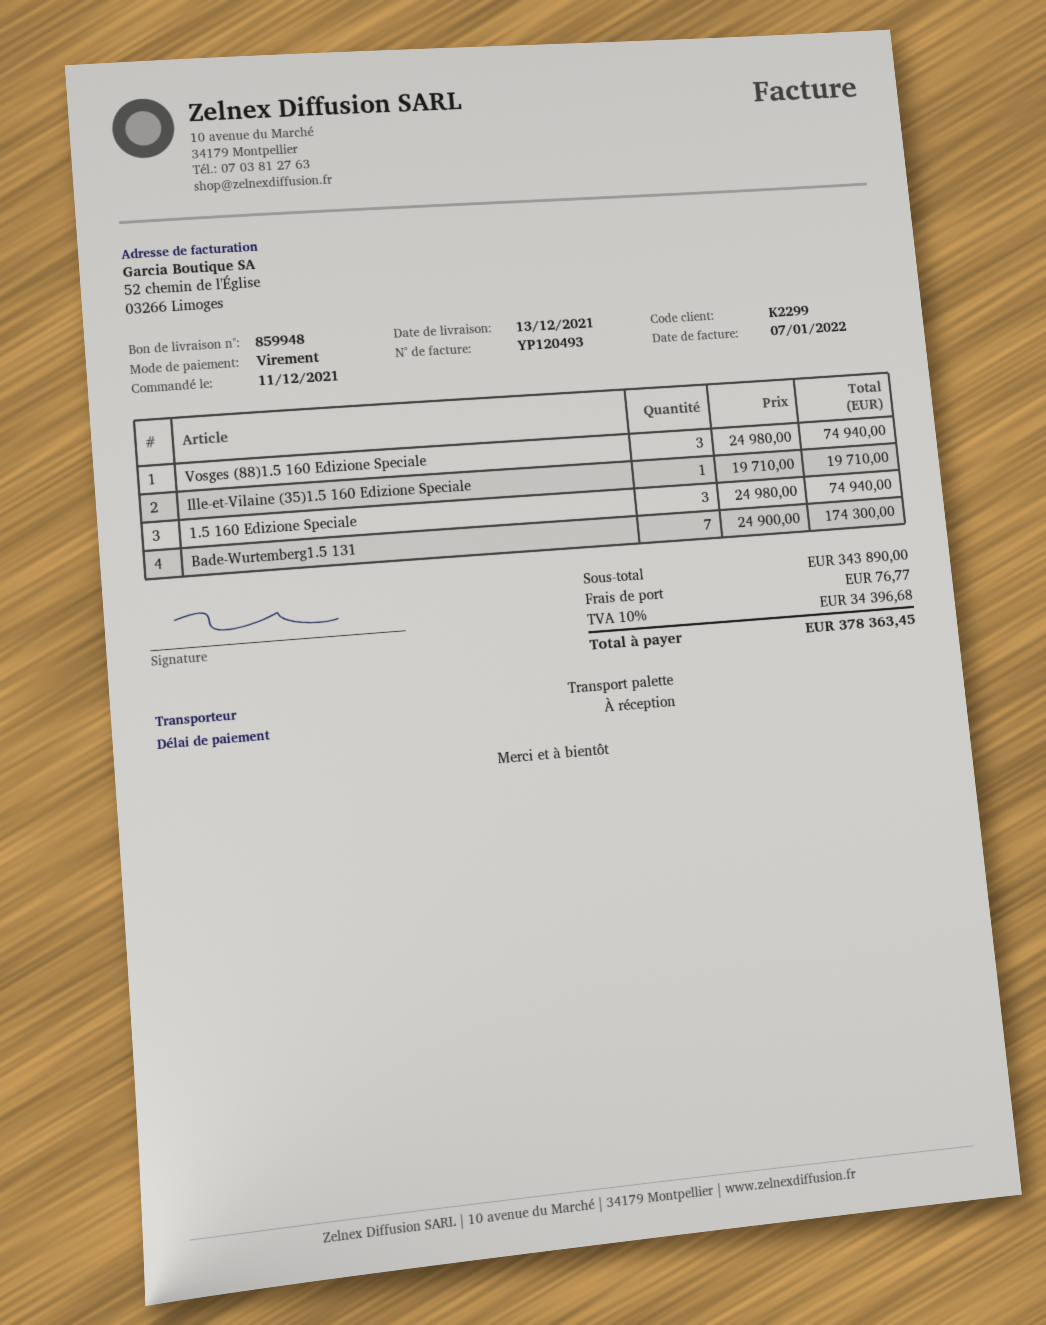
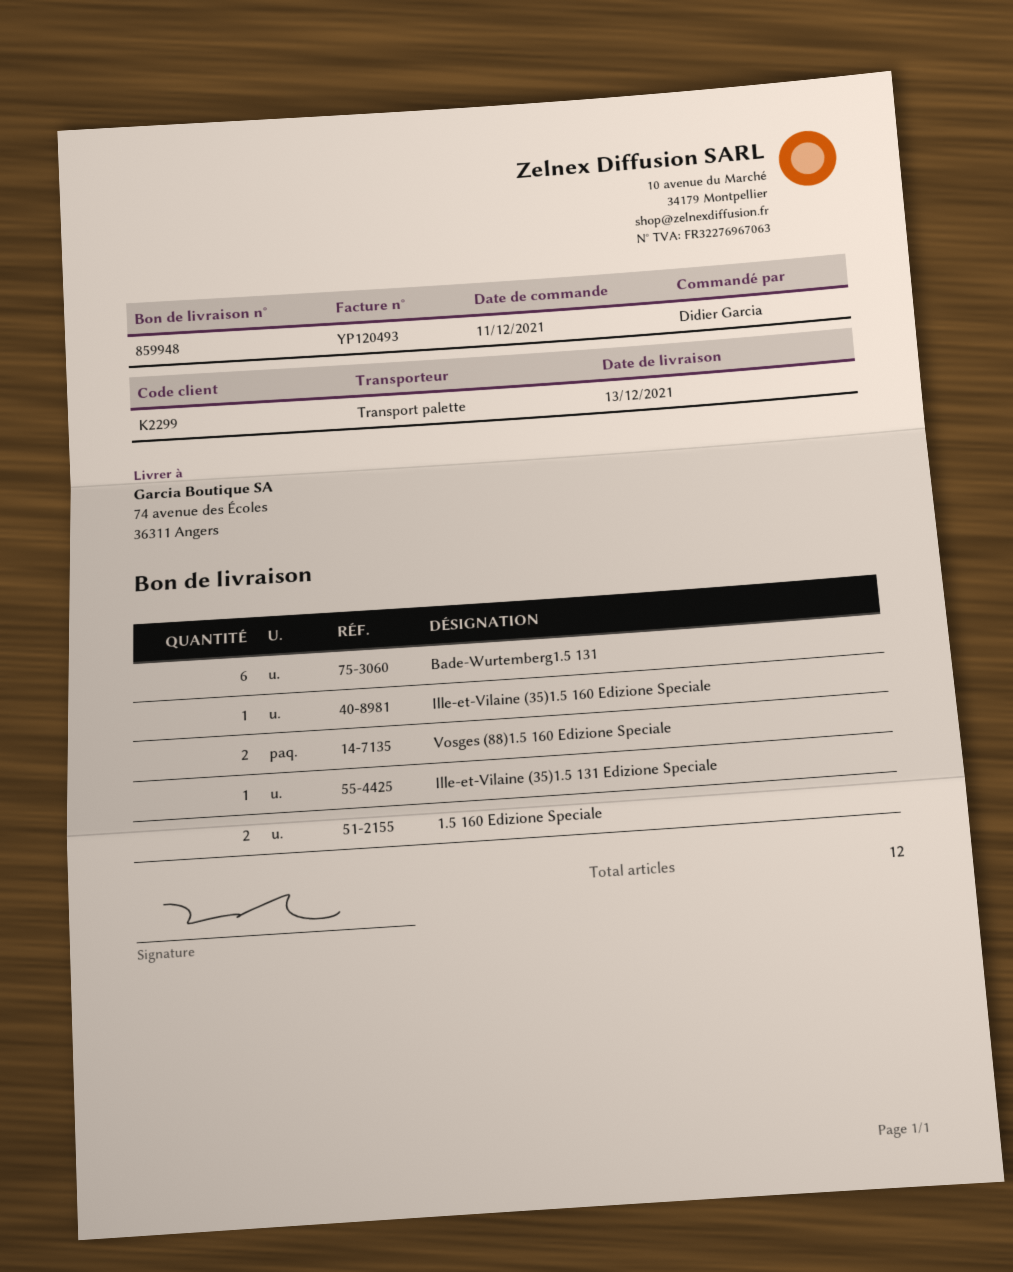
Vosges (88)1.5 160 Edizione Speciale: 3 -> 2
1.5 160 Edizione Speciale: 3 -> 2
Bade-Wurtemberg1.5 131: 7 -> 6
Ille-et-Vilaine (35)1.5 131 Edizione Speciale: none -> 1

